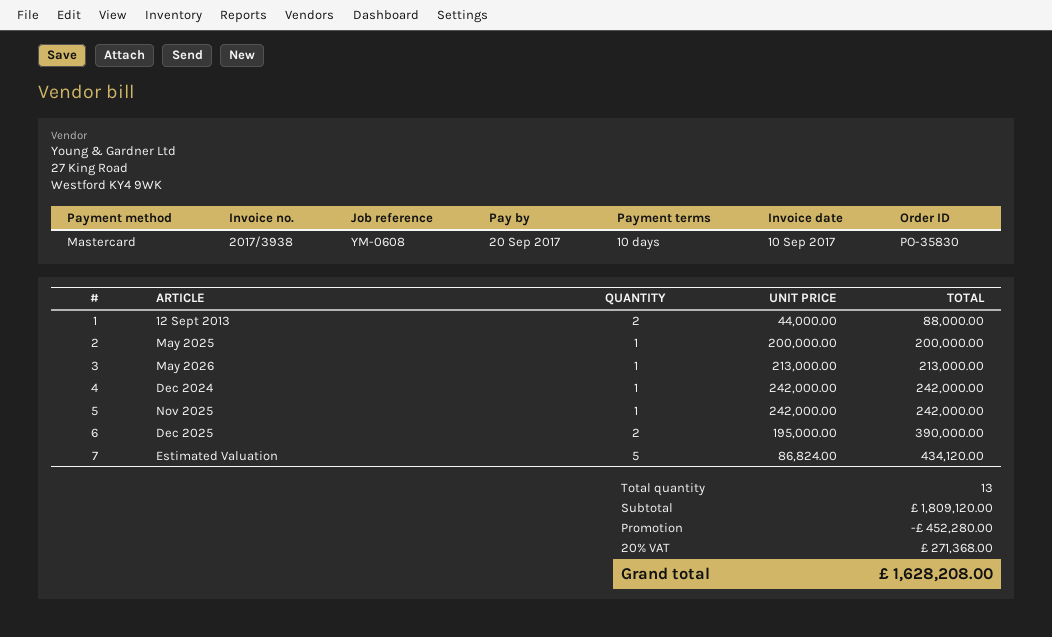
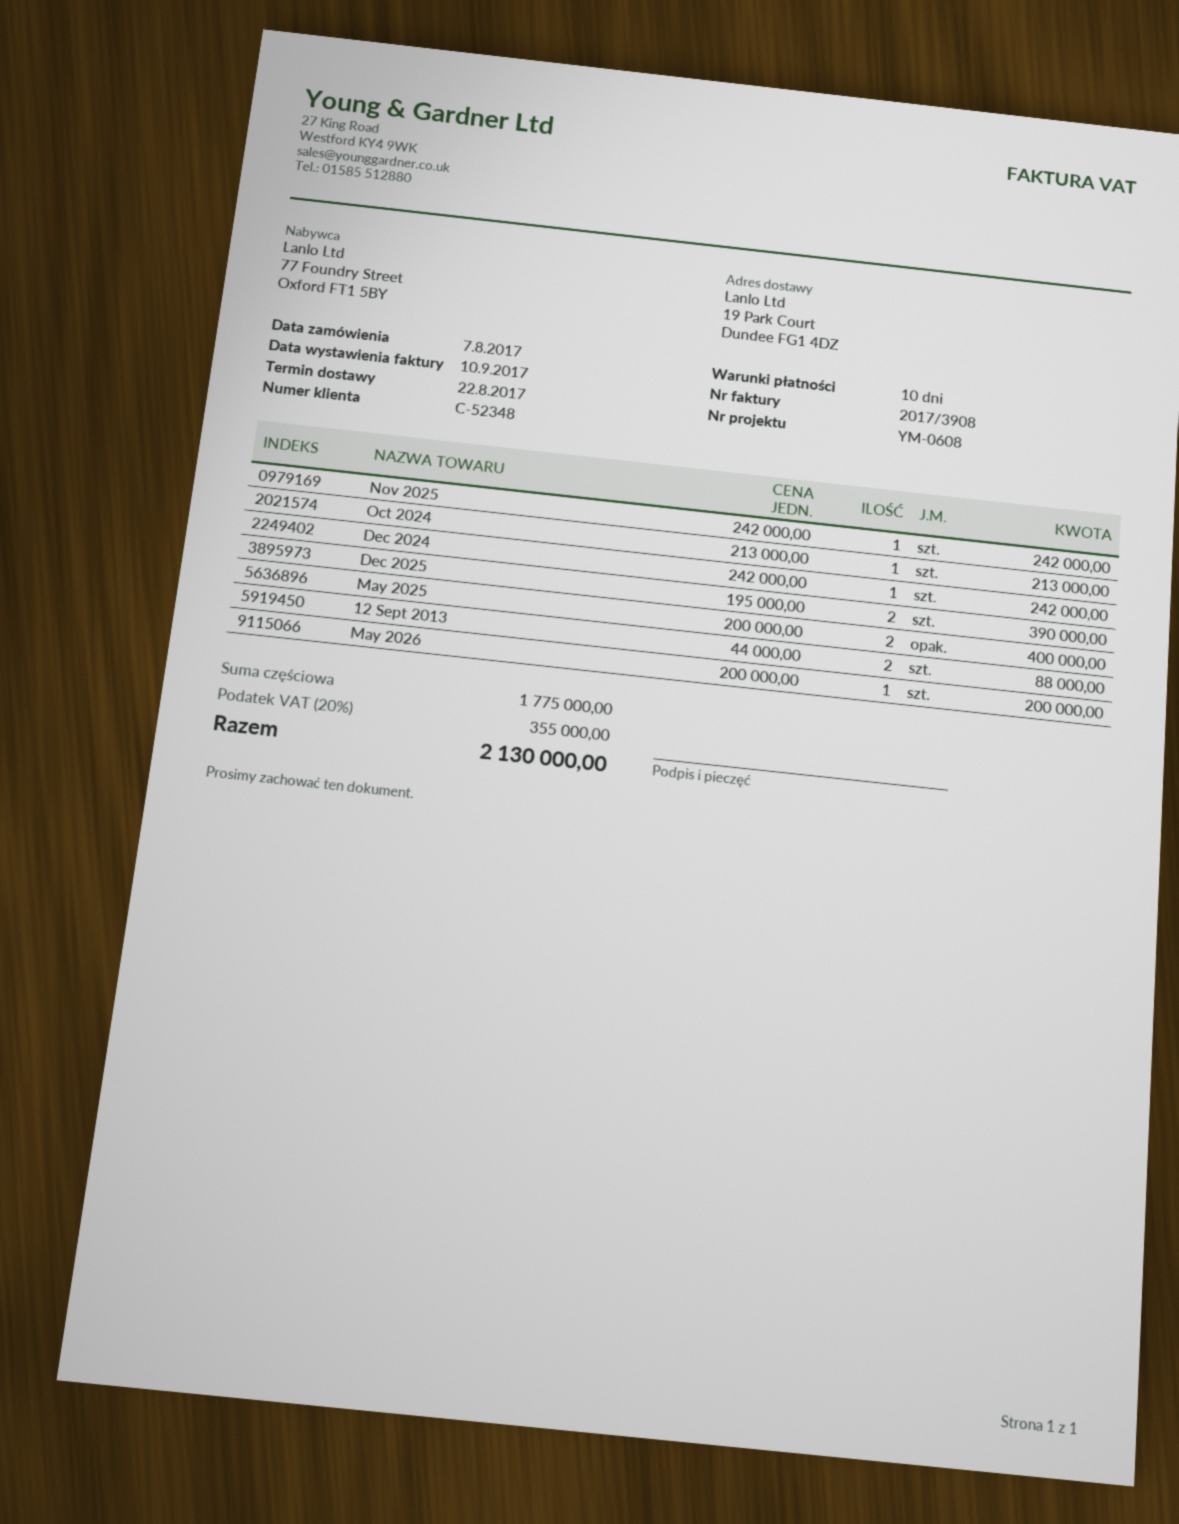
invoice number: 2017/3938 -> 2017/3908
May 2025: 1 x 200000.00 = 200000.00 -> 2 x 200000.00 = 400000.00
May 2026: 1 x 213000.00 = 213000.00 -> 1 x 200000.00 = 200000.00
Estimated Valuation: 5 x 86824.00 = 434120.00 -> none
Oct 2024: none -> 1 x 213000.00 = 213000.00
subtotal: 1809120.00 -> 1775000.00
discount: 452280.00 -> none
tax: 20% = 271368.00 -> 20% = 355000.00
total: 1628208.00 -> 2130000.00

